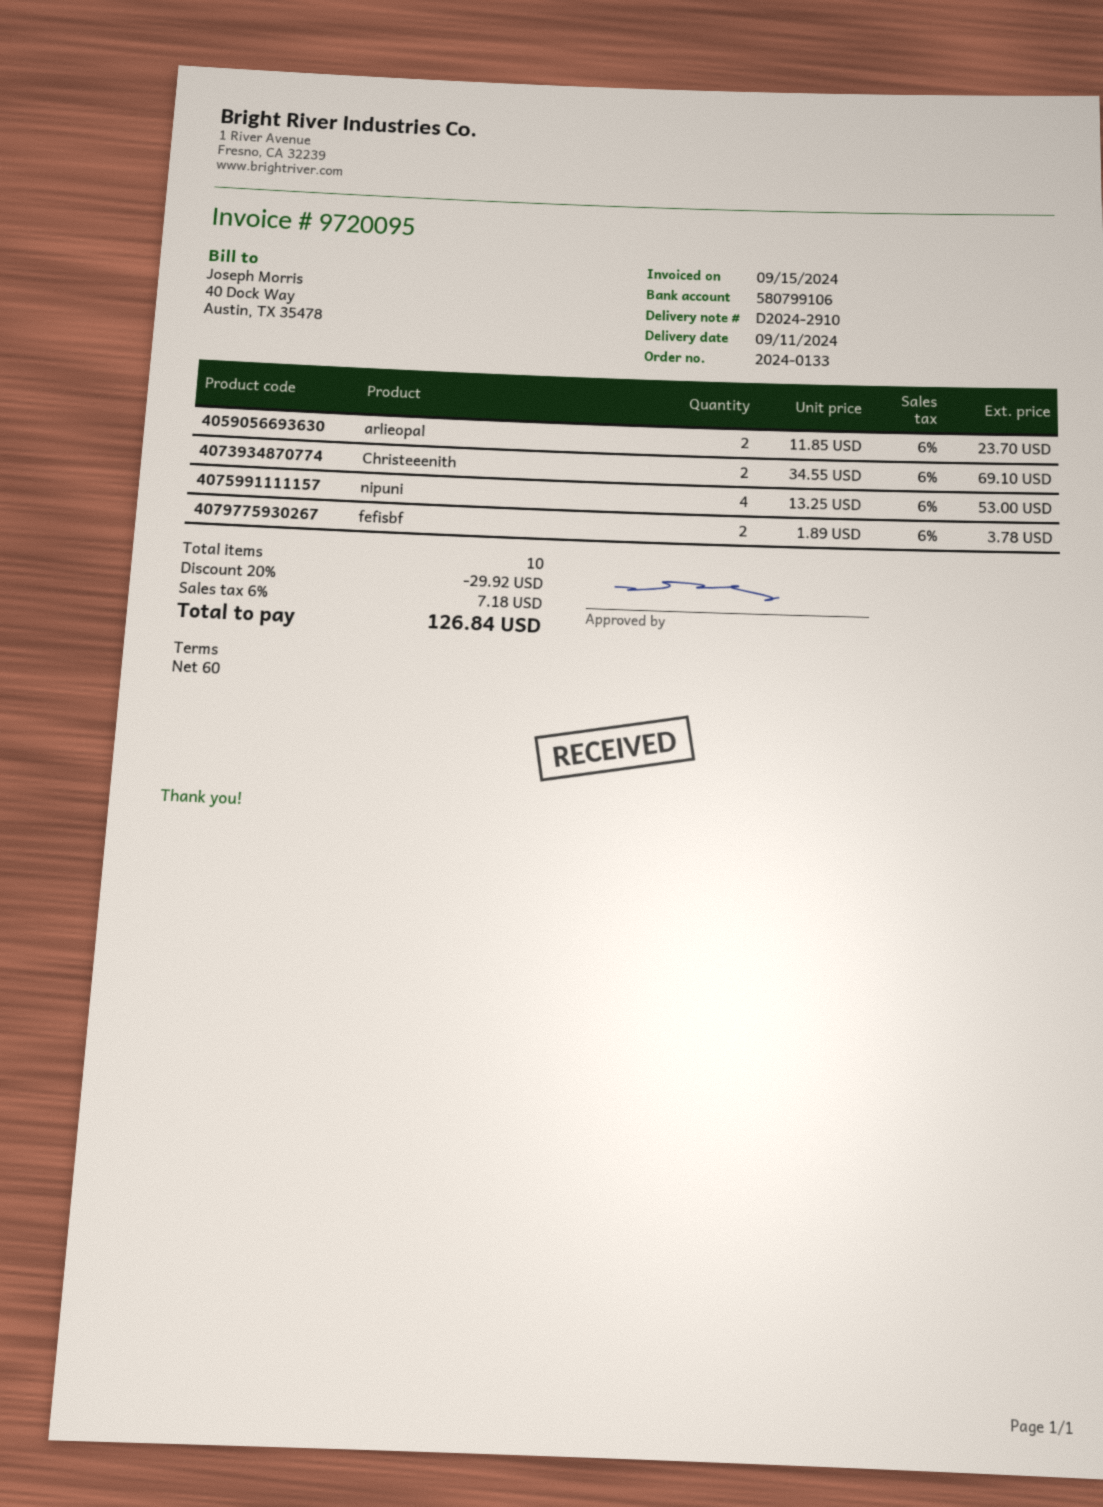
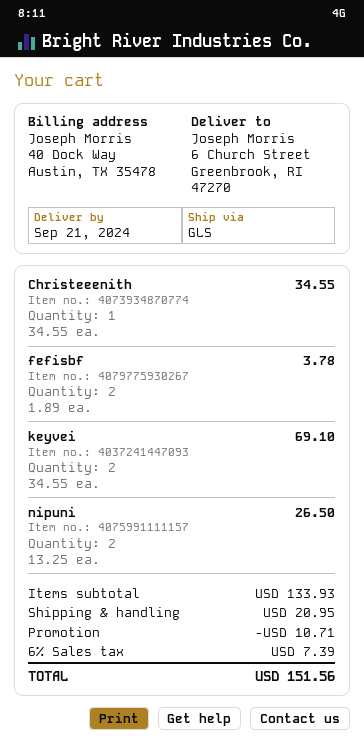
delivery date: 2024-09-11 -> 2024-09-21
arlieopal: 2 x 11.85 = 23.70 -> none
Christeeenith: 2 x 34.55 = 69.10 -> 1 x 34.55 = 34.55
nipuni: 4 x 13.25 = 53.00 -> 2 x 13.25 = 26.50
keyvei: none -> 2 x 34.55 = 69.10
discount: 29.92 -> 10.71
shipping: none -> 20.95
tax: 6% = 7.18 -> 6% = 7.39
total: 126.84 -> 151.56

